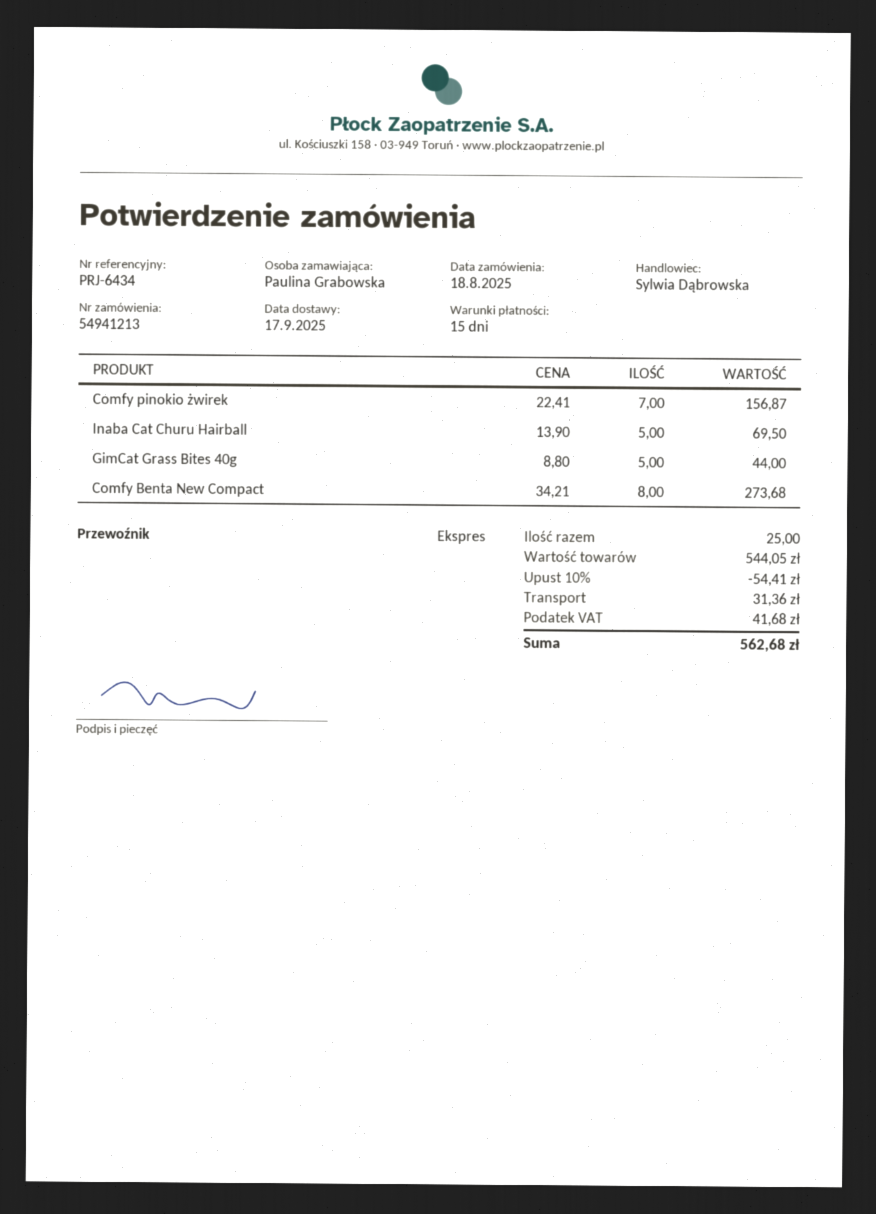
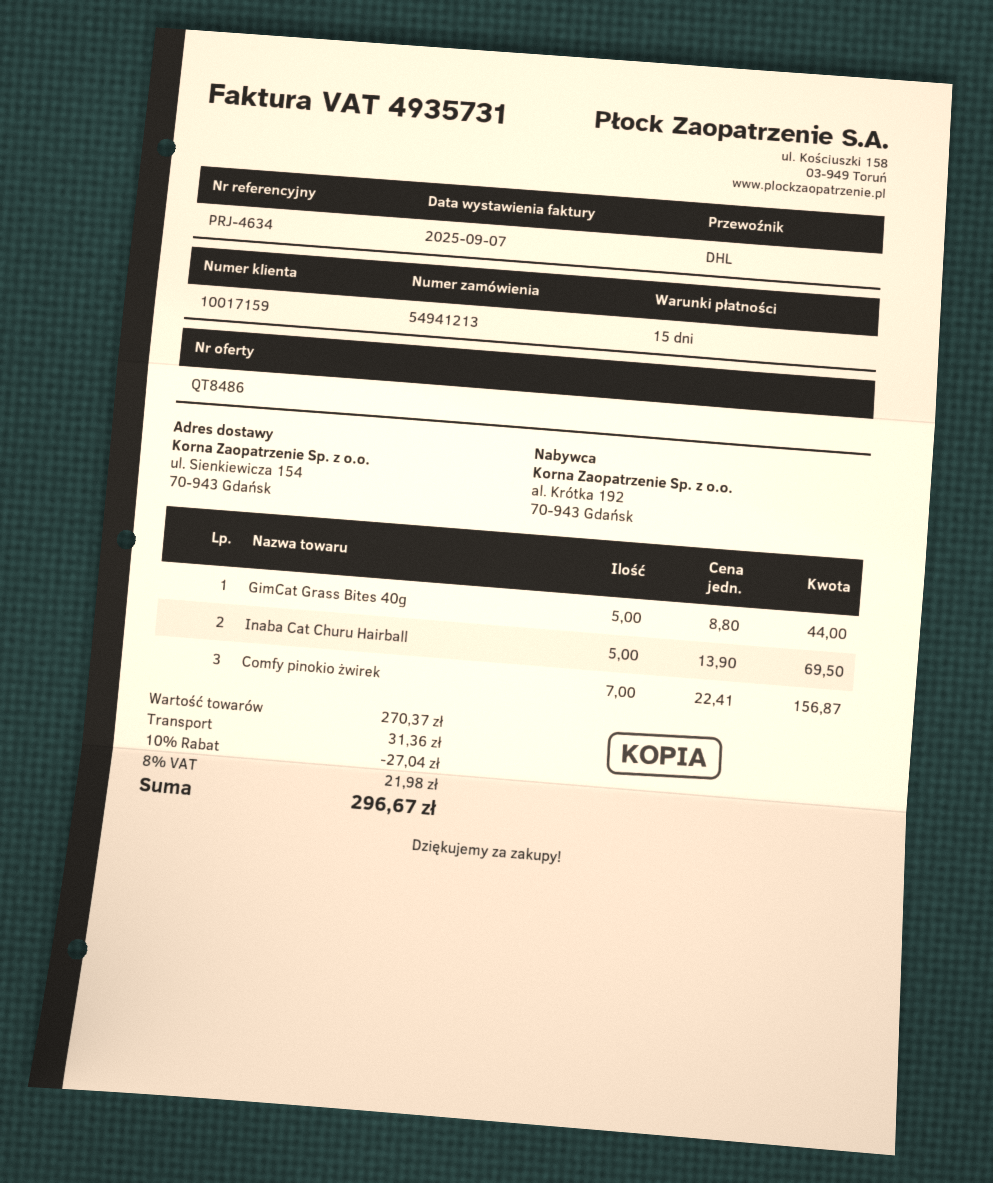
reference: PRJ-6434 -> PRJ-4634
shipping method: express -> DHL
Comfy Benta New Compact: 8 x 34.21 = 273.68 -> none
subtotal: 544.05 -> 270.37
discount: 10% = 54.41 -> 10% = 27.04
tax: 41.68 -> 21.98
total: 562.68 -> 296.67

